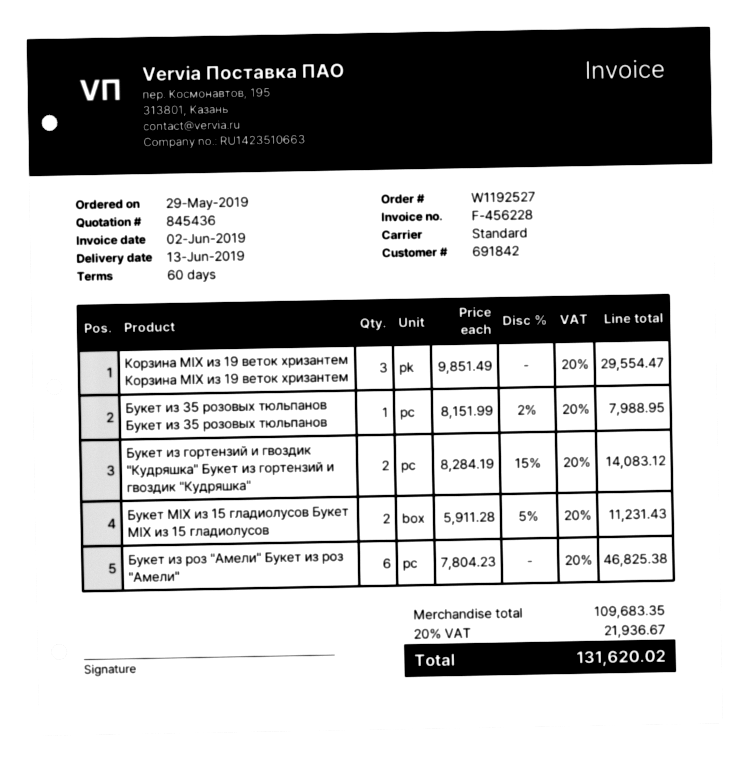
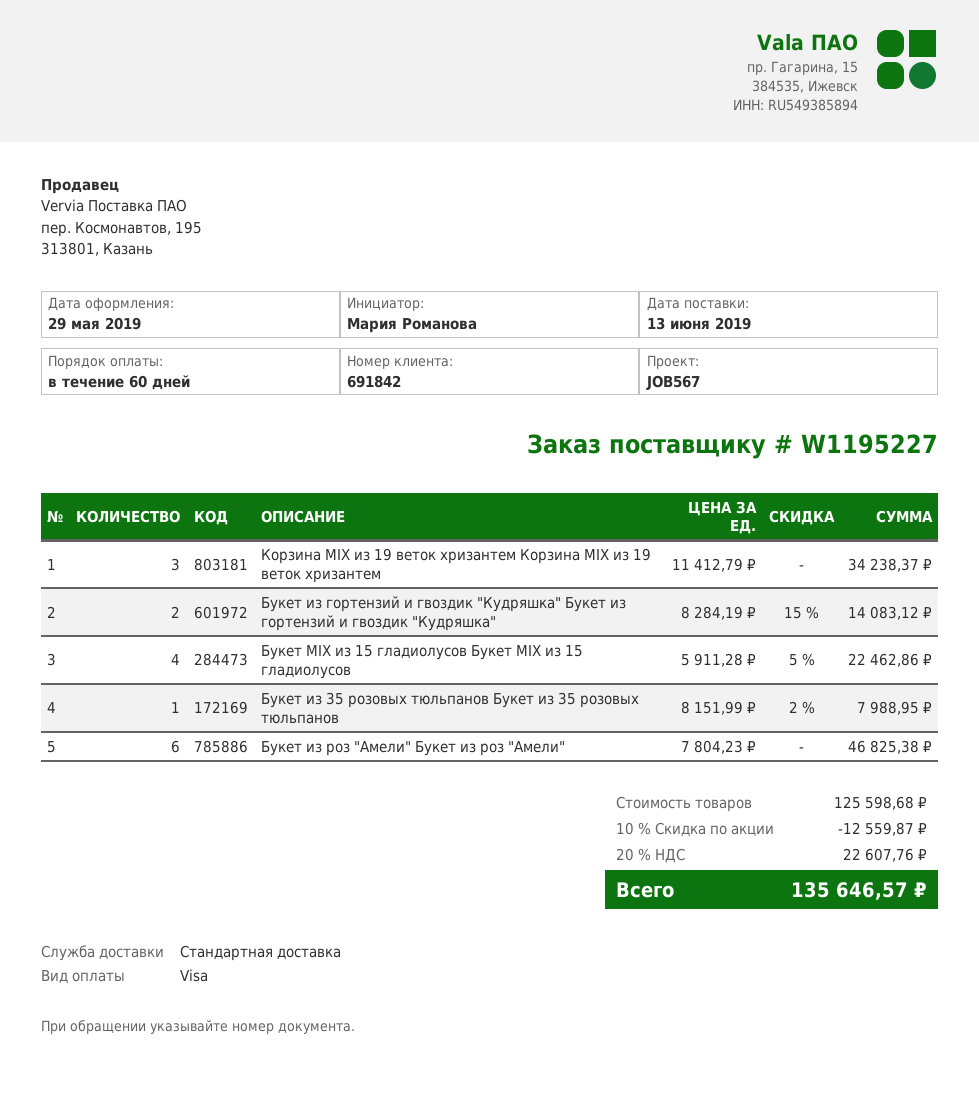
order number: W1192527 -> W1195227
Корзина MIX из 19 веток хризантем Корзина MIX из 19 веток хризантем: 3 x 9851.49 = 29554.47 -> 3 x 11412.79 = 34238.37
Букет MIX из 15 гладиолусов Букет MIX из 15 гладиолусов: 2 x 5911.28 - 5% = 11231.43 -> 4 x 5911.28 - 5% = 22462.86
subtotal: 109683.35 -> 125598.68
discount: none -> 10% = 12559.87
tax: 20% = 21936.67 -> 20% = 22607.76
total: 131620.02 -> 135646.57

